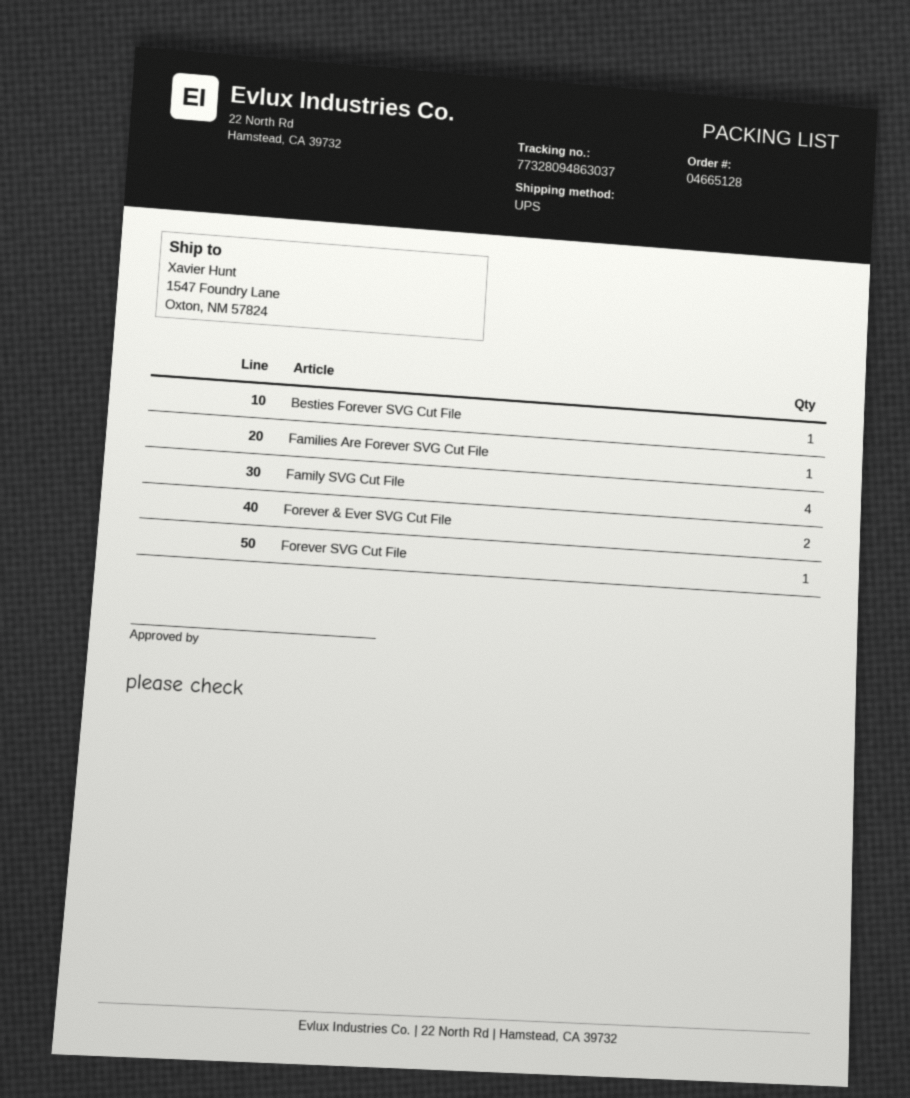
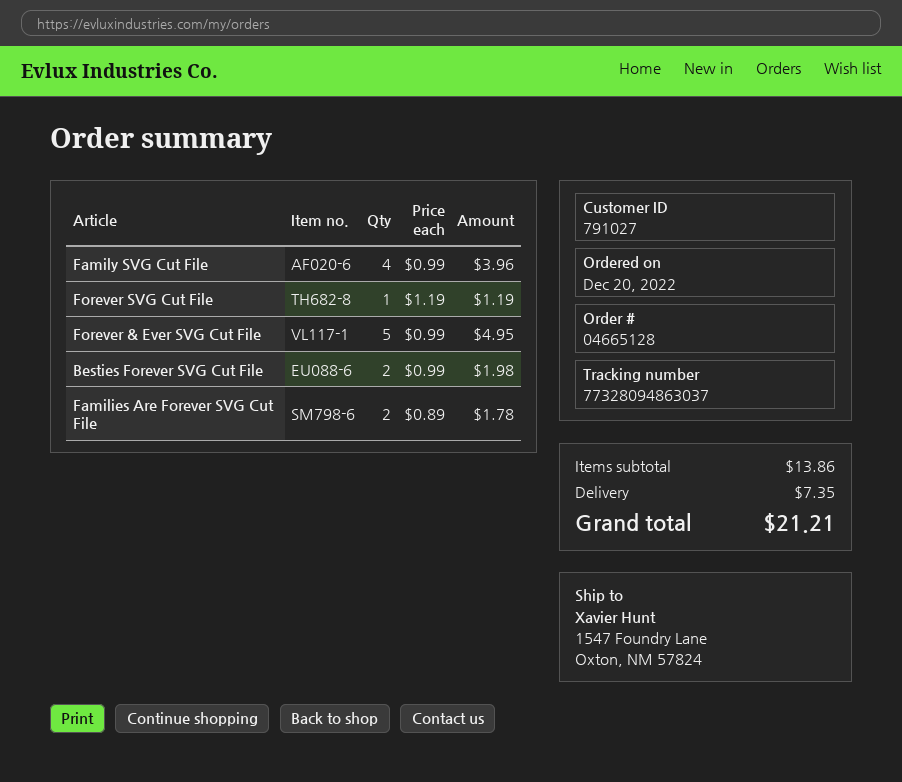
Besties Forever SVG Cut File: 1 -> 2
Families Are Forever SVG Cut File: 1 -> 2
Forever & Ever SVG Cut File: 2 -> 5

